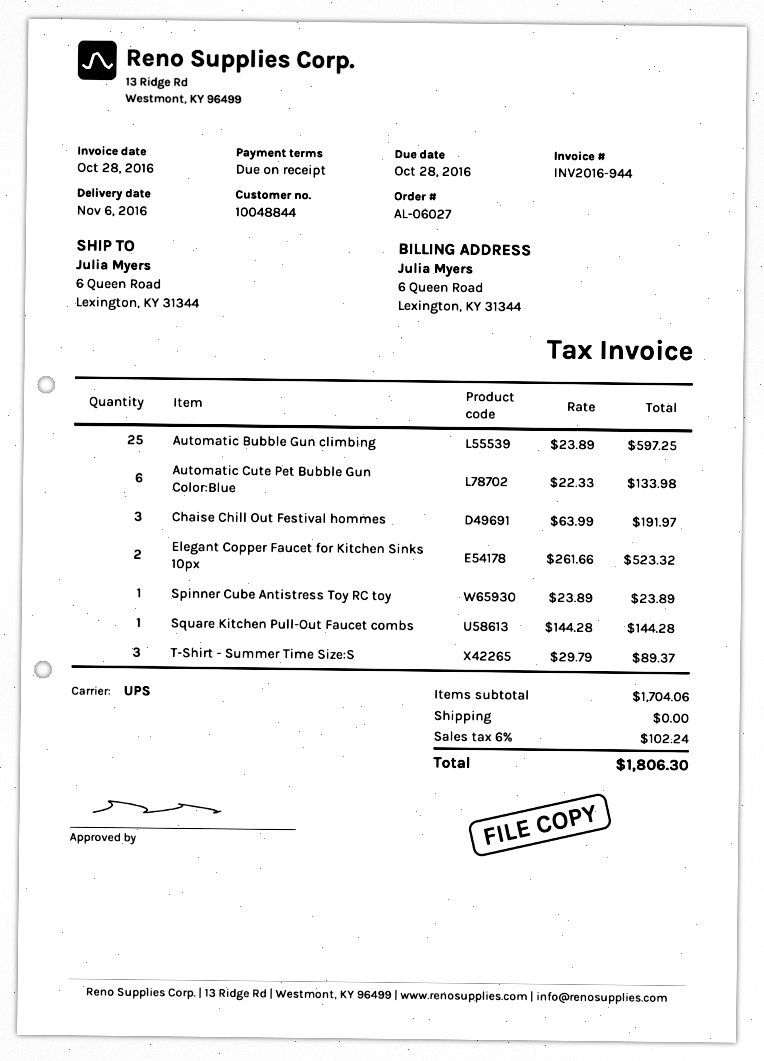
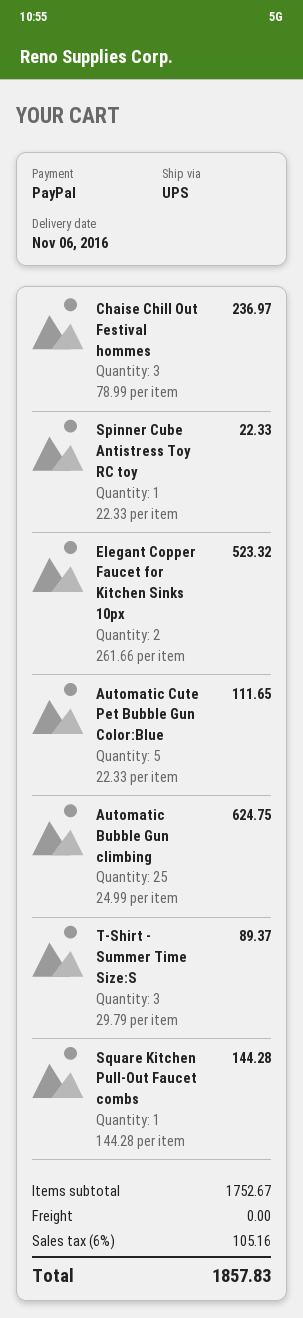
Automatic Bubble Gun climbing: 25 x 23.89 = 597.25 -> 25 x 24.99 = 624.75
Automatic Cute Pet Bubble Gun Color:Blue: 6 x 22.33 = 133.98 -> 5 x 22.33 = 111.65
Chaise Chill Out Festival hommes: 3 x 63.99 = 191.97 -> 3 x 78.99 = 236.97
Spinner Cube Antistress Toy RC toy: 1 x 23.89 = 23.89 -> 1 x 22.33 = 22.33
subtotal: 1704.06 -> 1752.67
tax: 6% = 102.24 -> 6% = 105.16
total: 1806.30 -> 1857.83

